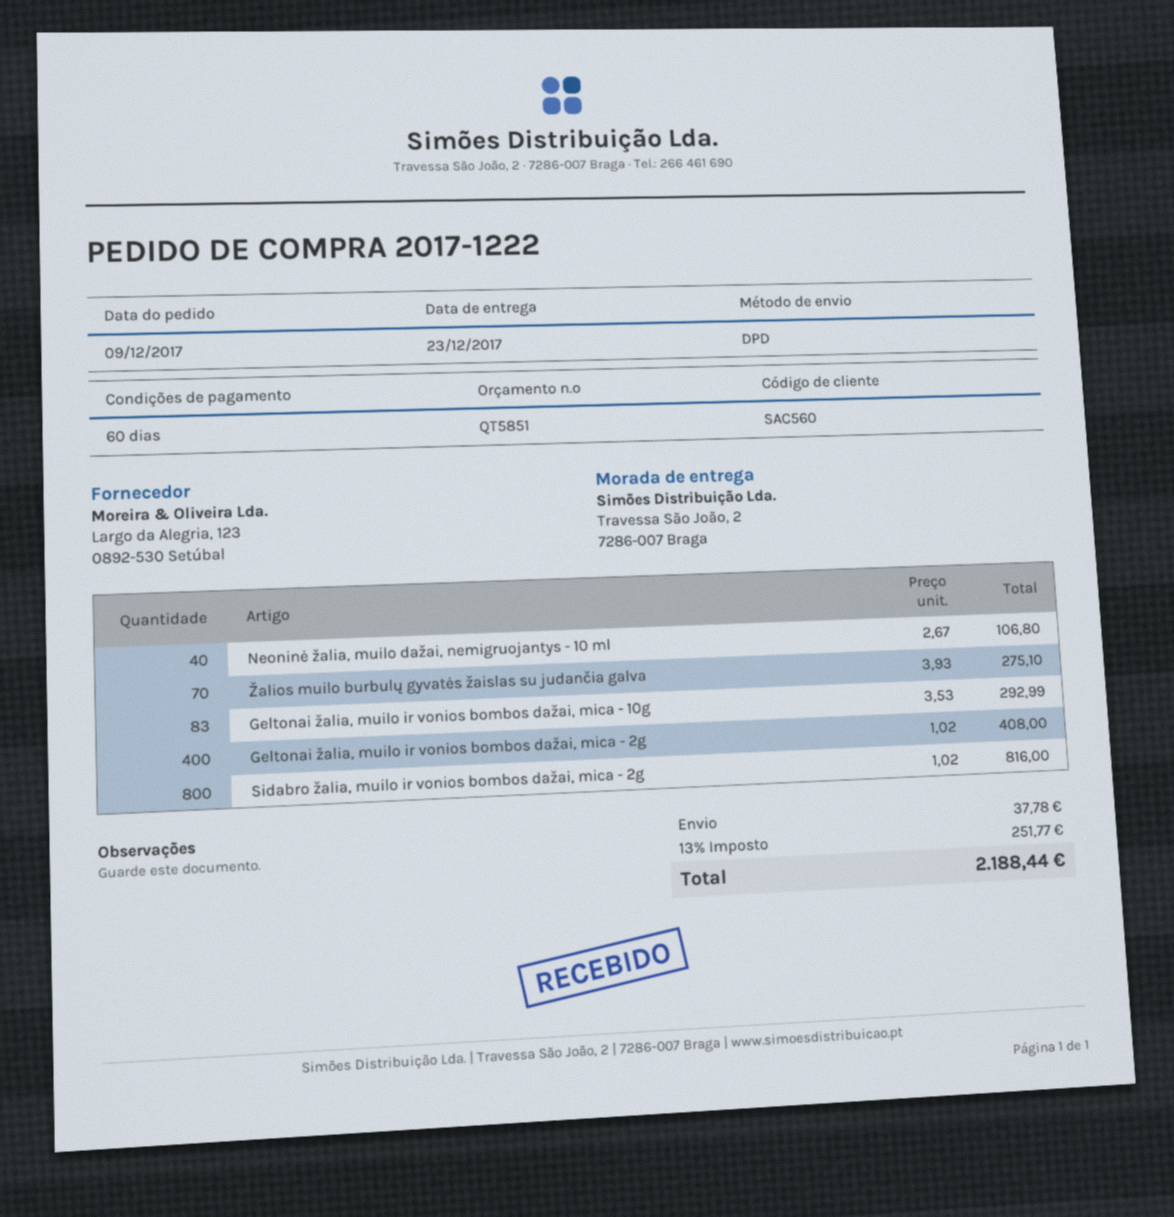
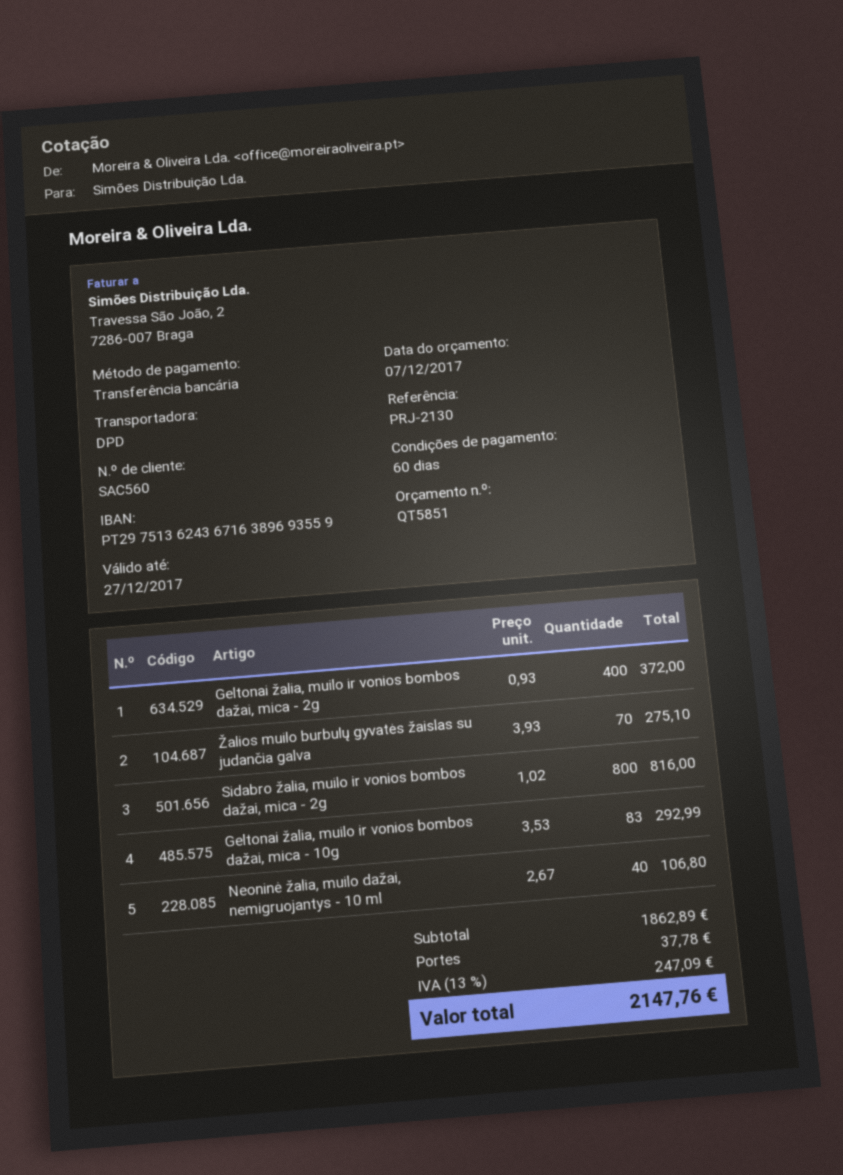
Geltonai žalia, muilo ir vonios bombos dažai, mica - 2g: 400 x 1.02 = 408.00 -> 400 x 0.93 = 372.00
tax: 13% = 251.77 -> 13% = 247.09
total: 2188.44 -> 2147.76

